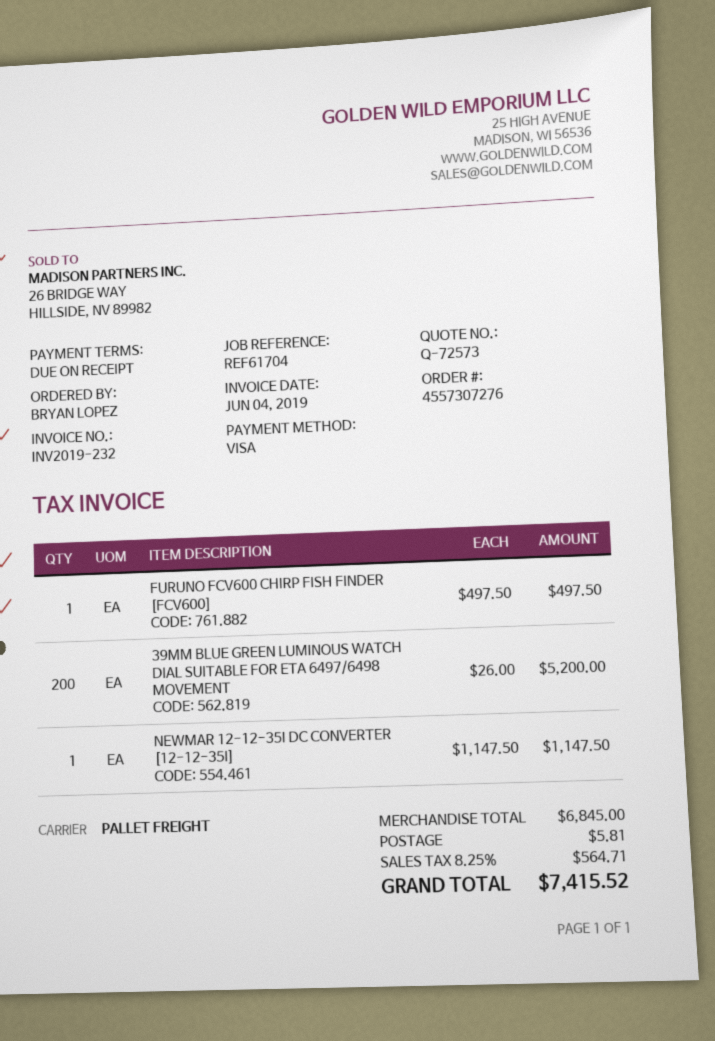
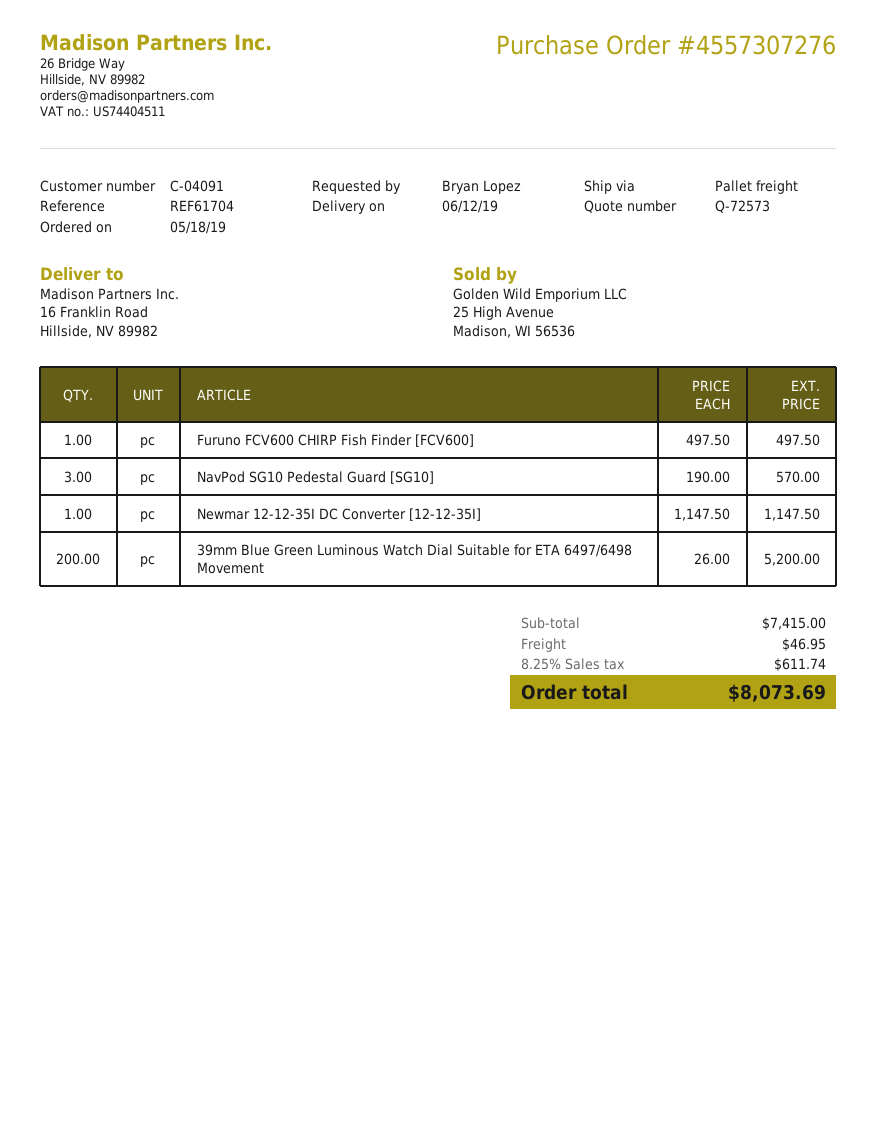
NavPod SG10 Pedestal Guard [SG10]: none -> 3 x 190.00 = 570.00
subtotal: 6845.00 -> 7415.00
shipping: 5.81 -> 46.95
tax: 8.25% = 564.71 -> 8.25% = 611.74
total: 7415.52 -> 8073.69

